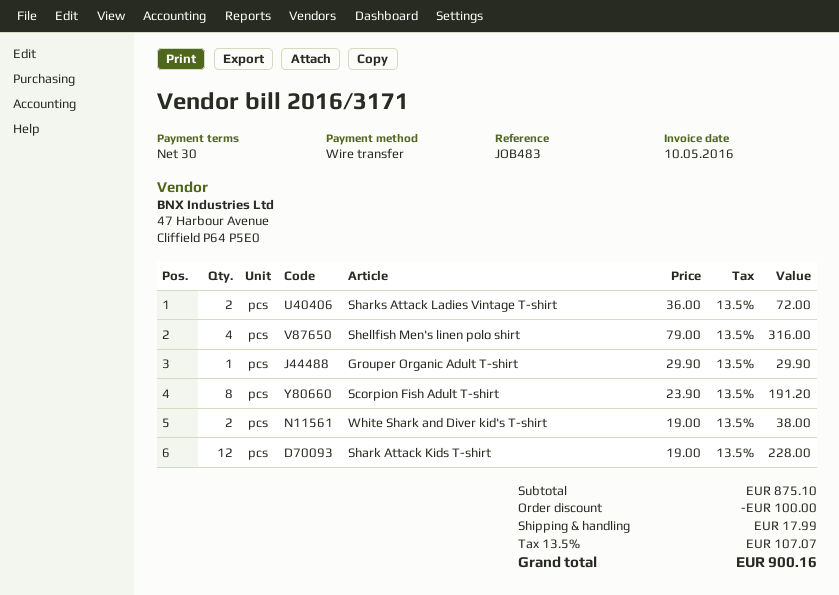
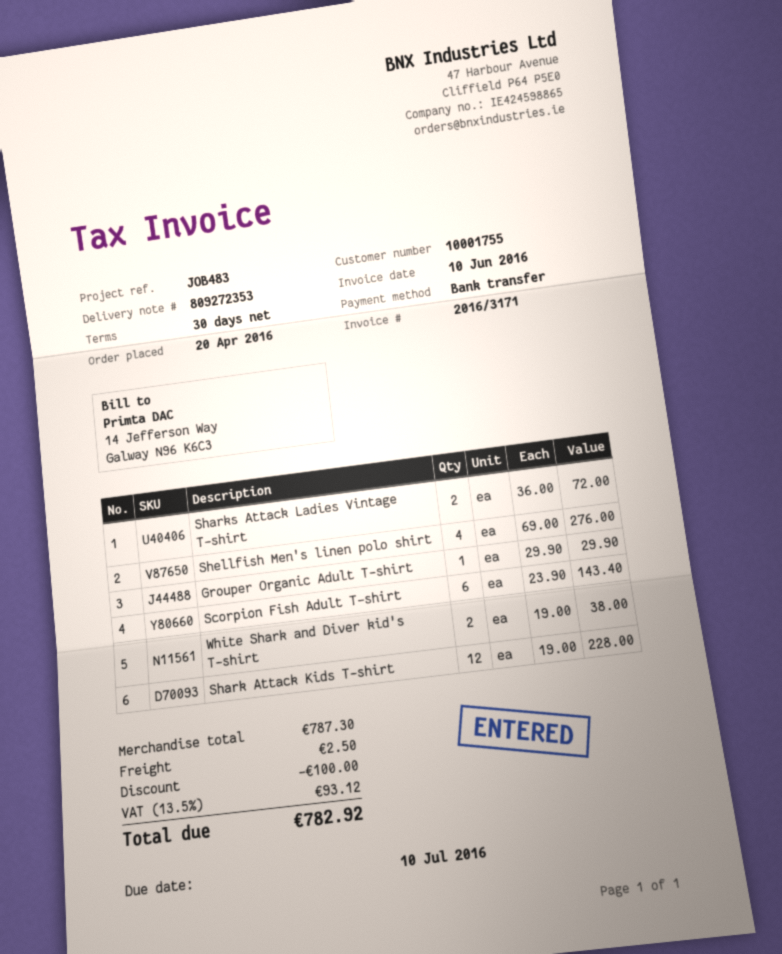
invoice date: 2016-05-10 -> 2016-06-10
Shellfish Men's linen polo shirt: 4 x 79.00 = 316.00 -> 4 x 69.00 = 276.00
Scorpion Fish Adult T-shirt: 8 x 23.90 = 191.20 -> 6 x 23.90 = 143.40
subtotal: 875.10 -> 787.30
shipping: 17.99 -> 2.50
tax: 13.5% = 107.07 -> 13.5% = 93.12
total: 900.16 -> 782.92

